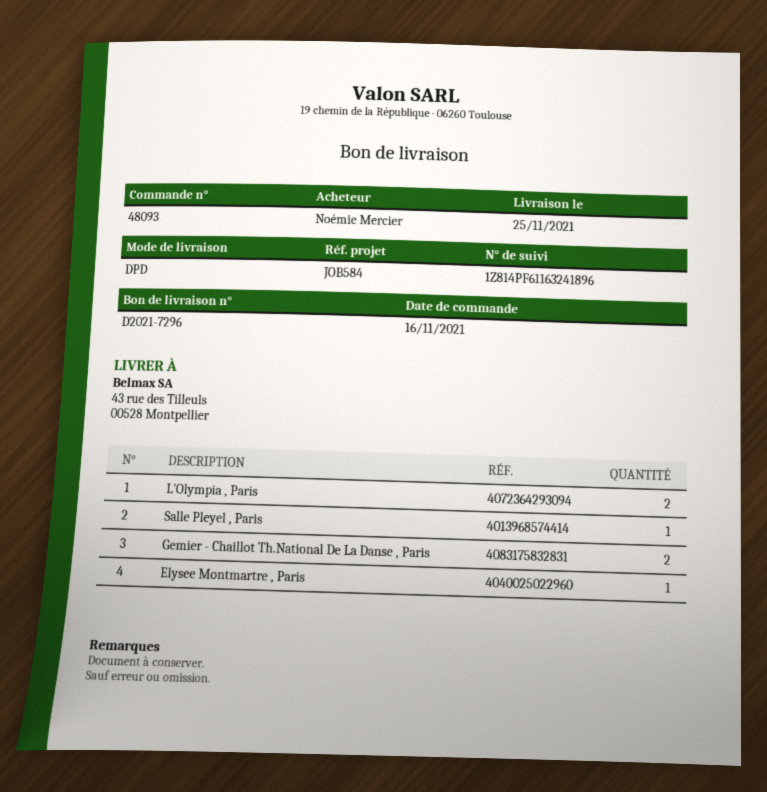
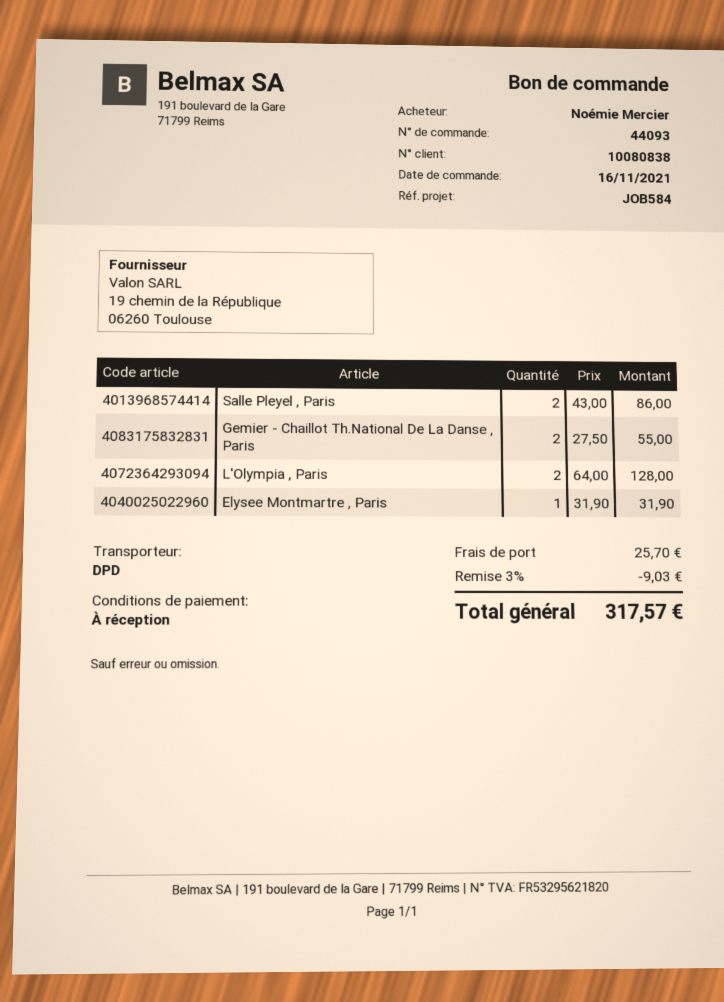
order number: 48093 -> 44093
Salle Pleyel , Paris: 1 -> 2

